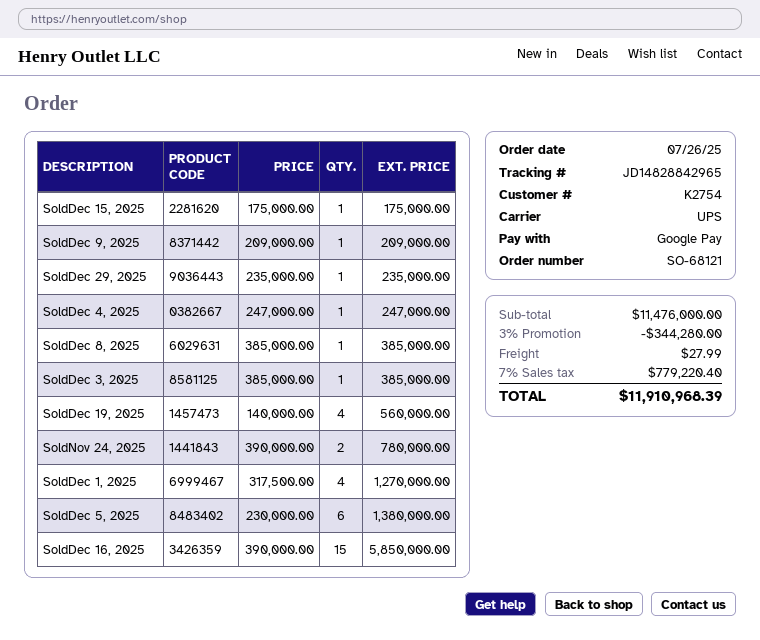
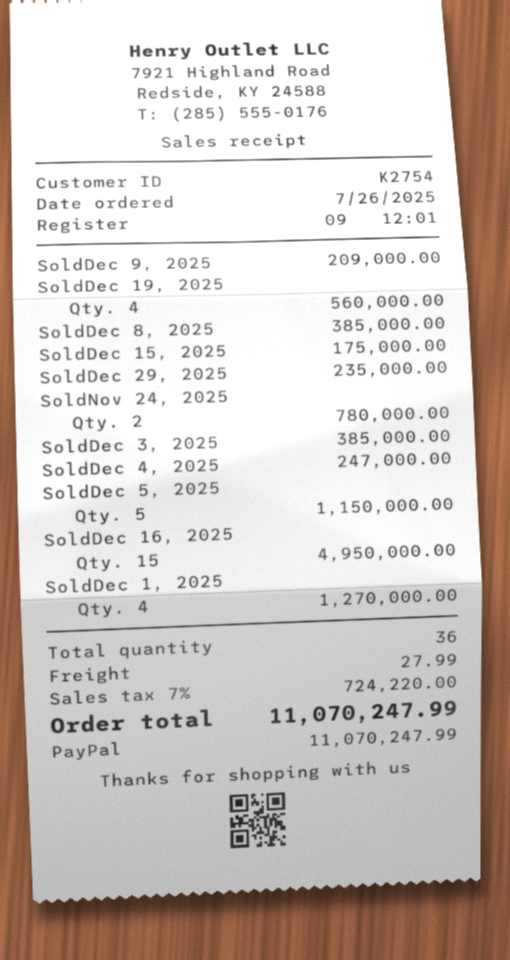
payment method: Google Pay -> PayPal
SoldDec 5, 2025: 6 for 1380000.00 -> 5 for 1150000.00
SoldDec 16, 2025: 15 for 5850000.00 -> 15 for 4950000.00
discount: 3% = 344280.00 -> none
tax: 7% = 779220.40 -> 7% = 724220.00
total: 11910968.39 -> 11070247.99

